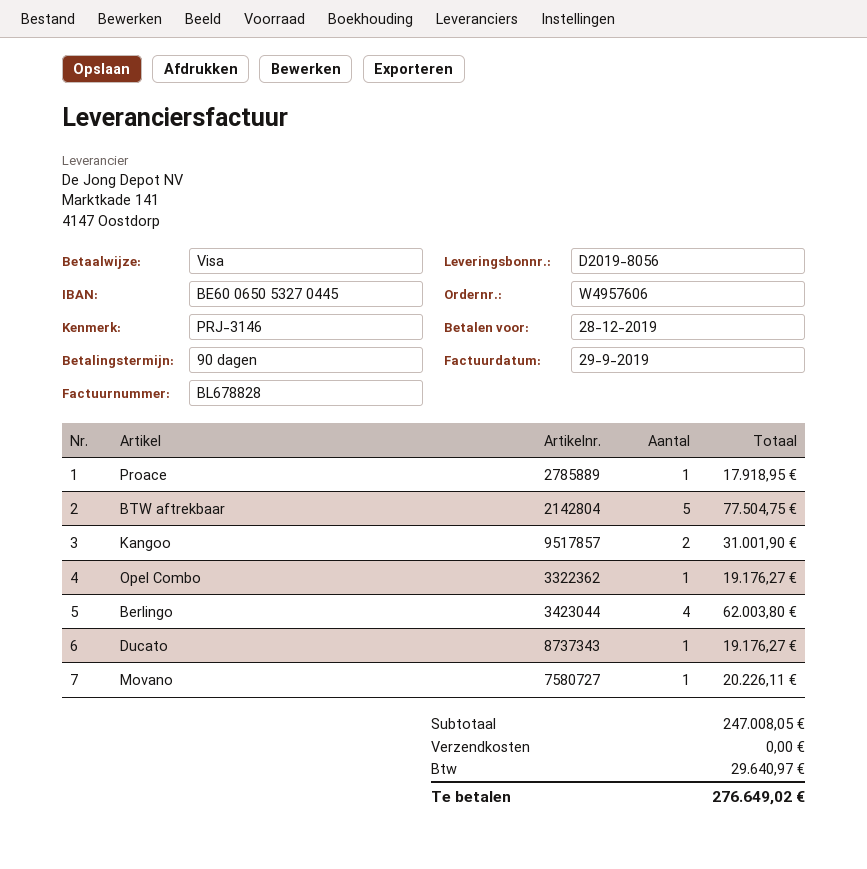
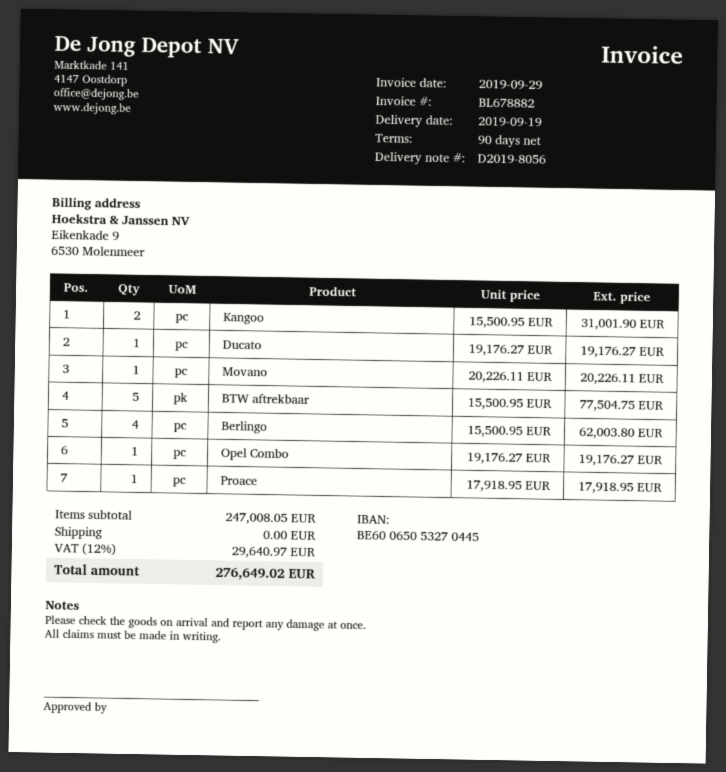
invoice number: BL678828 -> BL678882

